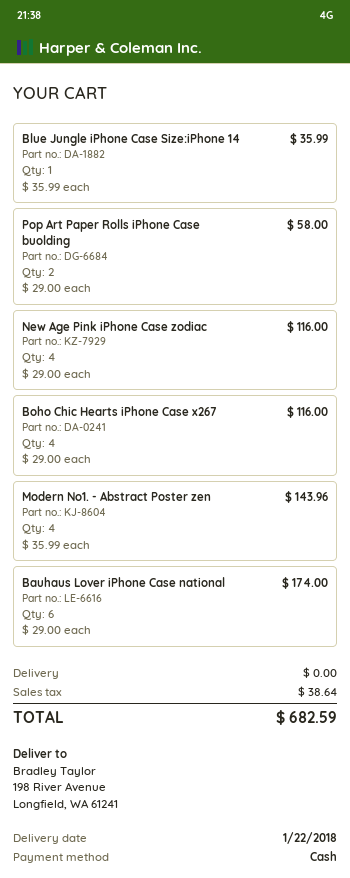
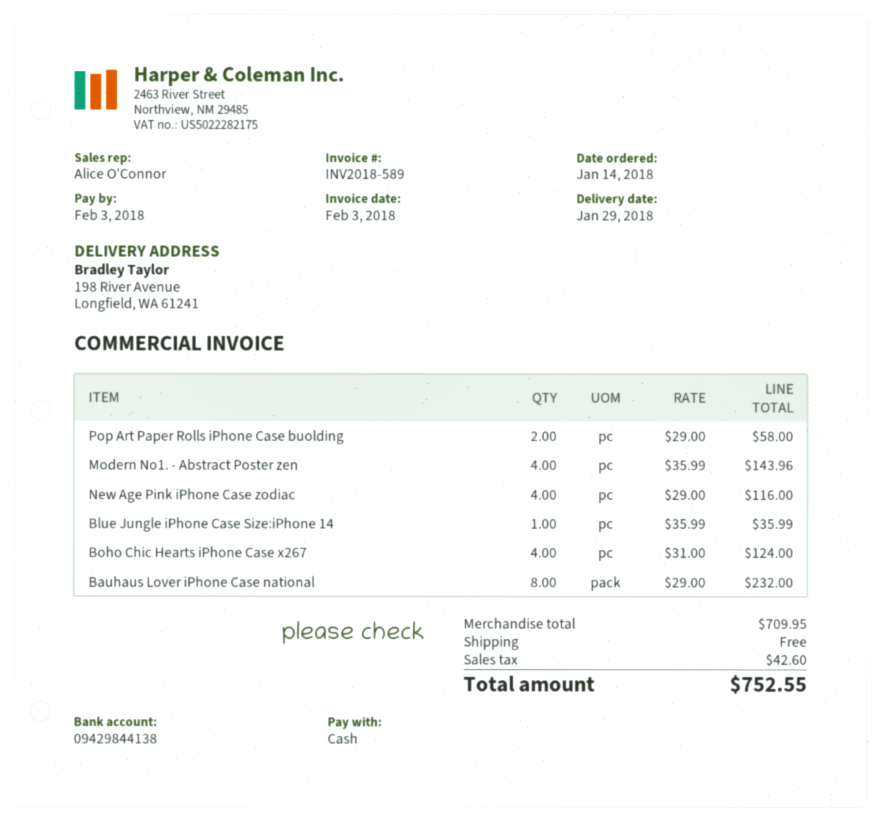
delivery date: 2018-01-22 -> 2018-01-29
Boho Chic Hearts iPhone Case x267: 4 x 29.00 = 116.00 -> 4 x 31.00 = 124.00
Bauhaus Lover iPhone Case national: 6 x 29.00 = 174.00 -> 8 x 29.00 = 232.00
tax: 38.64 -> 42.60
total: 682.59 -> 752.55

